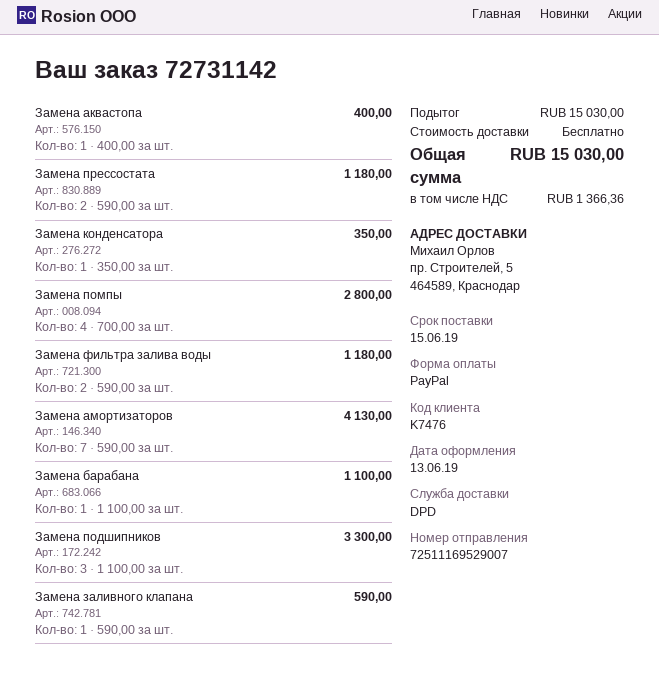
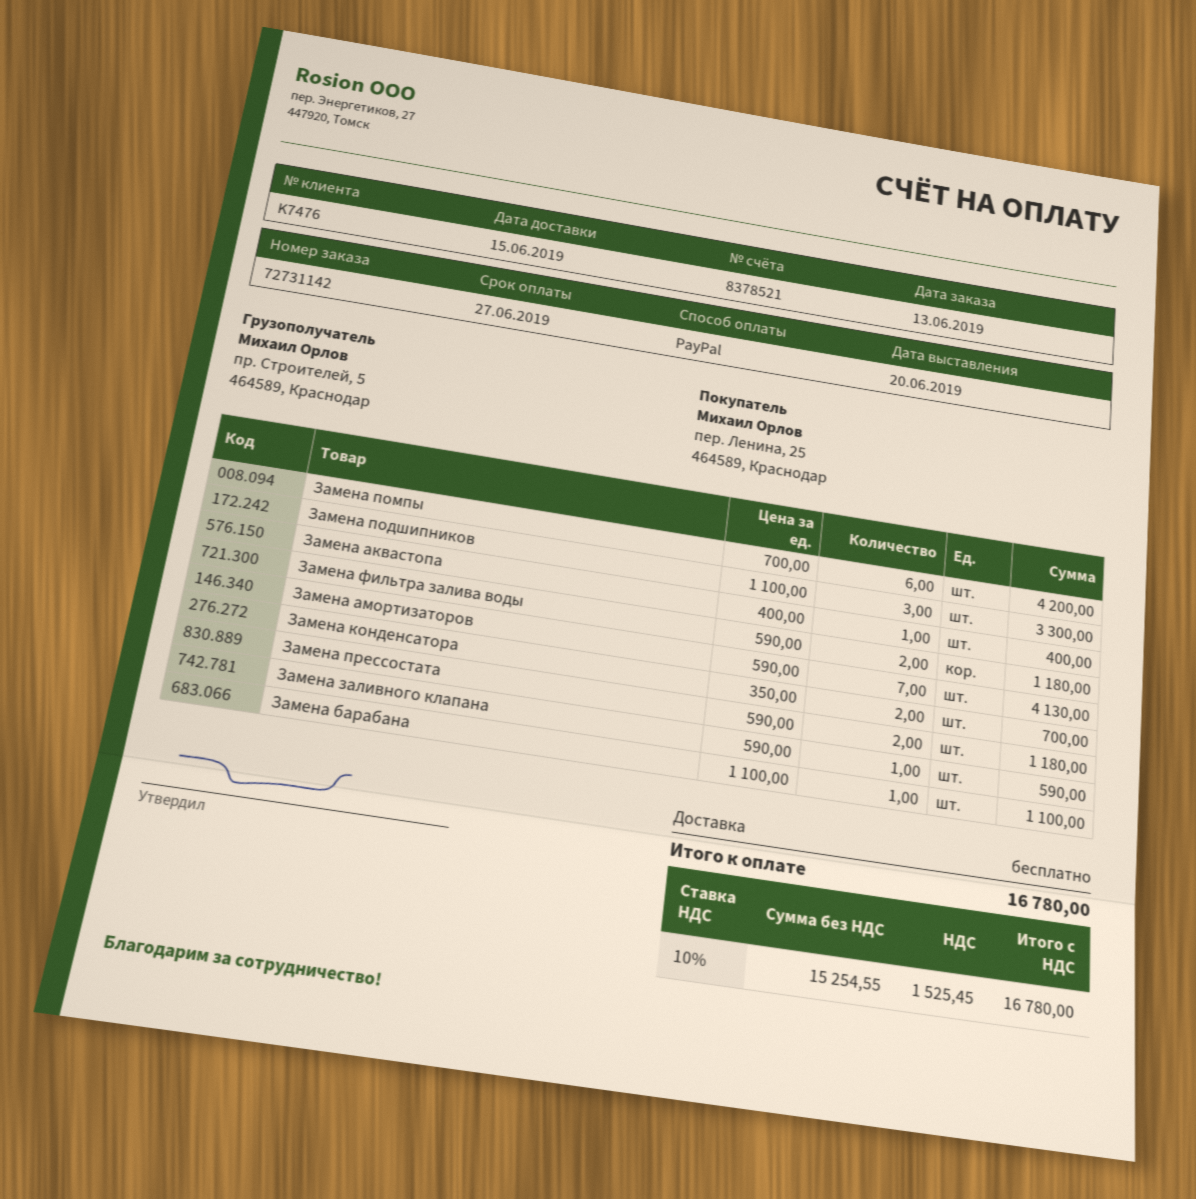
Замена конденсатора: 1 x 350.00 = 350.00 -> 2 x 350.00 = 700.00
Замена помпы: 4 x 700.00 = 2800.00 -> 6 x 700.00 = 4200.00
tax: 1366.36 -> 1525.45
total: 15030.00 -> 16780.00

